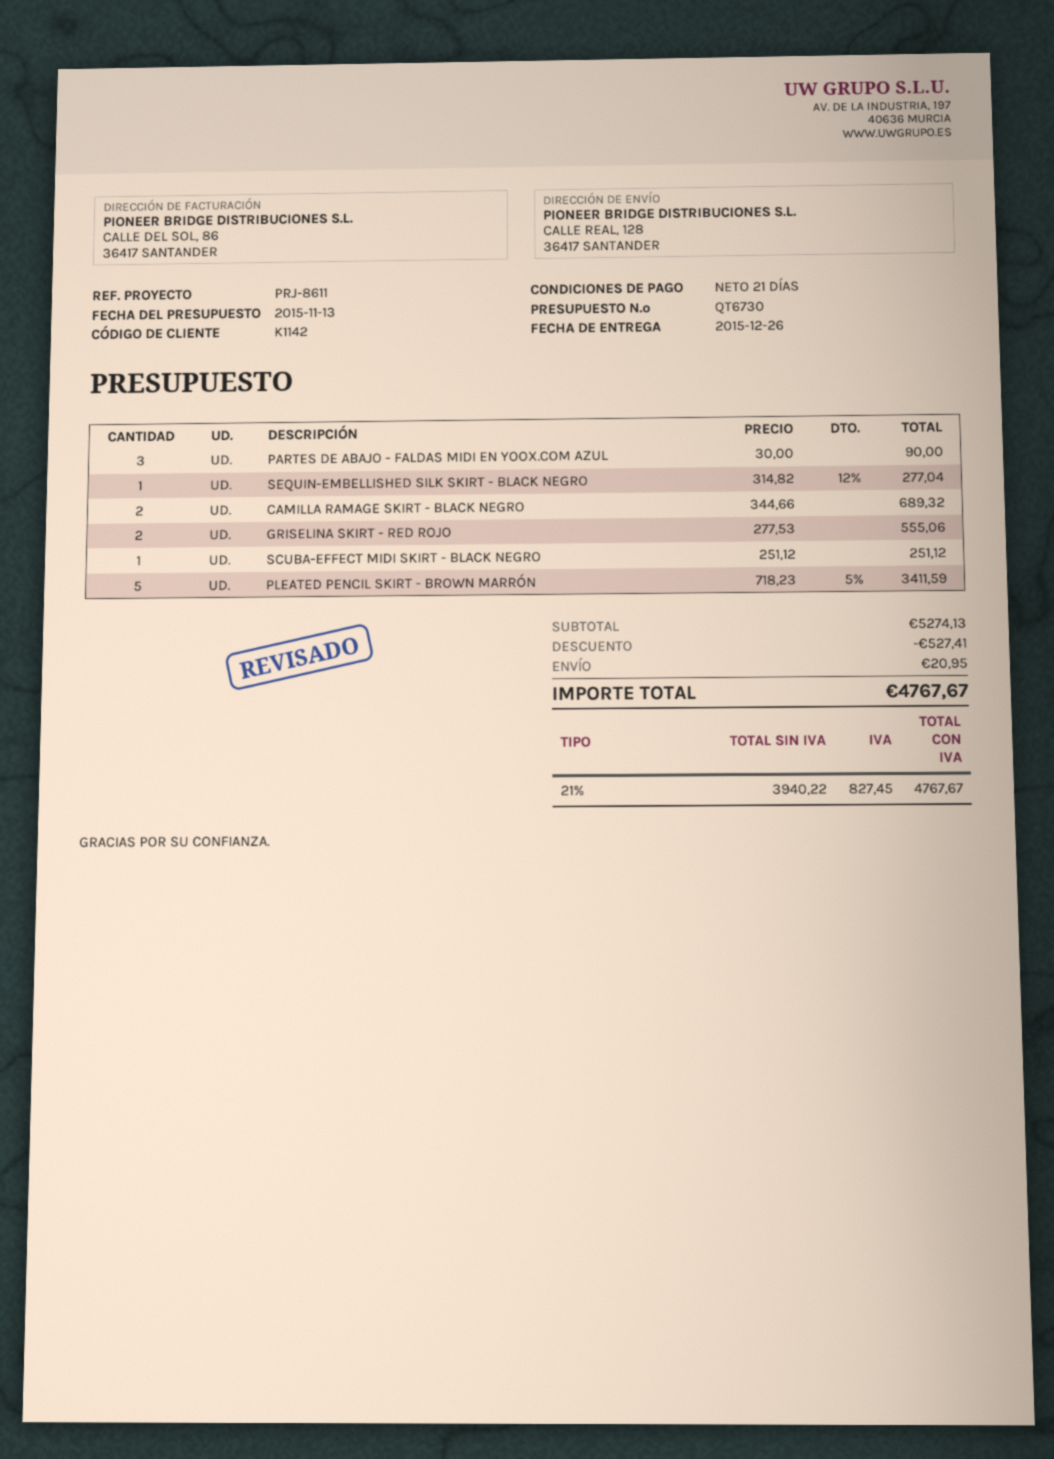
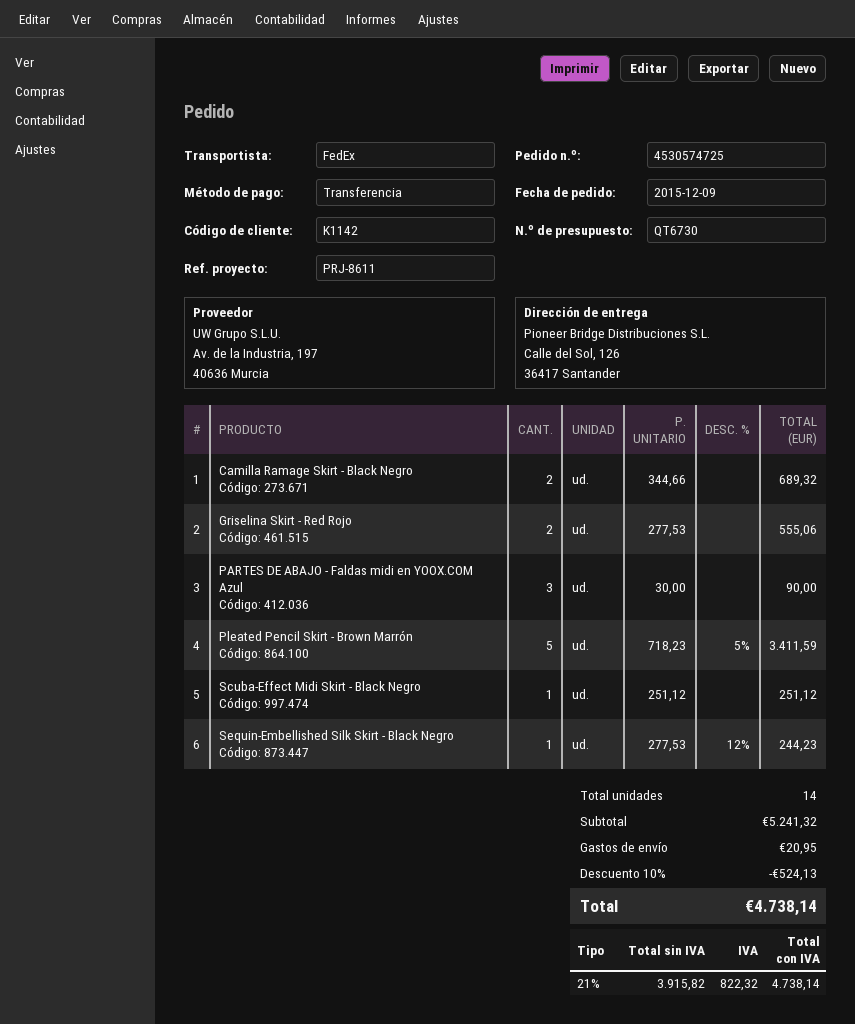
ship to: CALLE REAL, 128, 36417 SANTANDER -> Calle del Sol, 126, 36417 Santander
SEQUIN-EMBELLISHED SILK SKIRT - BLACK NEGRO: 1 x 314.82 - 12% = 277.04 -> 1 x 277.53 - 12% = 244.23
subtotal: 5274.13 -> 5241.32
discount: 527.41 -> 524.13
net: 3940.22 -> 3915.82
tax: 21% = 827.45 -> 21% = 822.32
total: 4767.67 -> 4738.14

